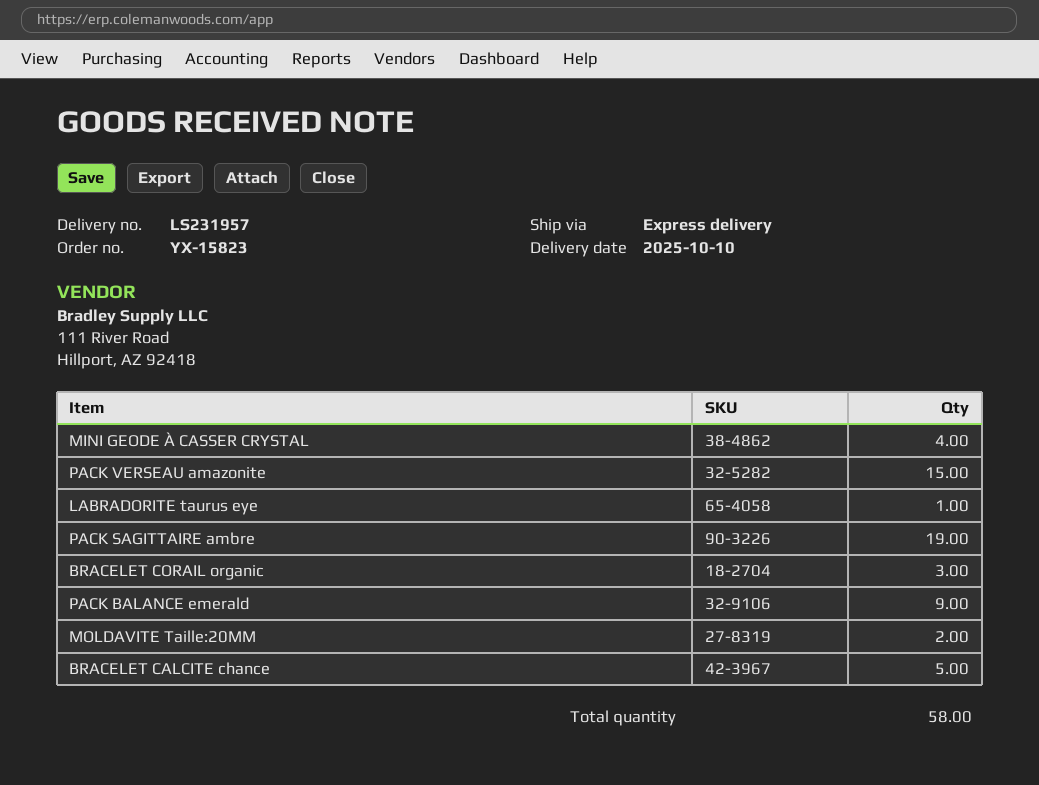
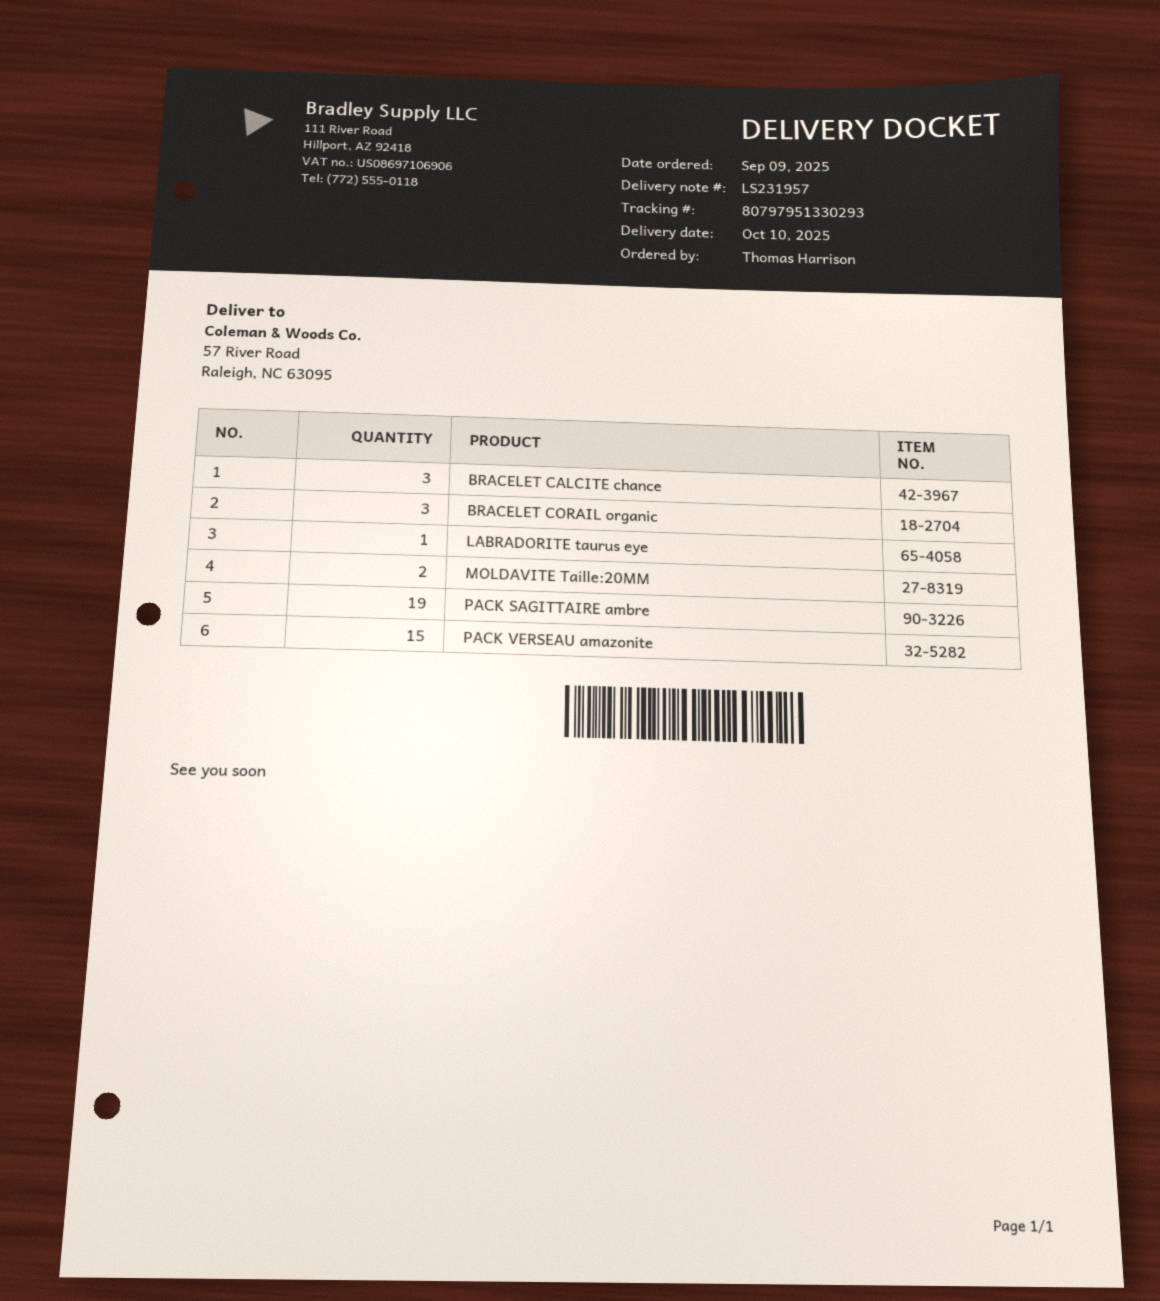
MINI GEODE À CASSER CRYSTAL: 4 -> none
PACK BALANCE emerald: 9 -> none
BRACELET CALCITE chance: 5 -> 3

